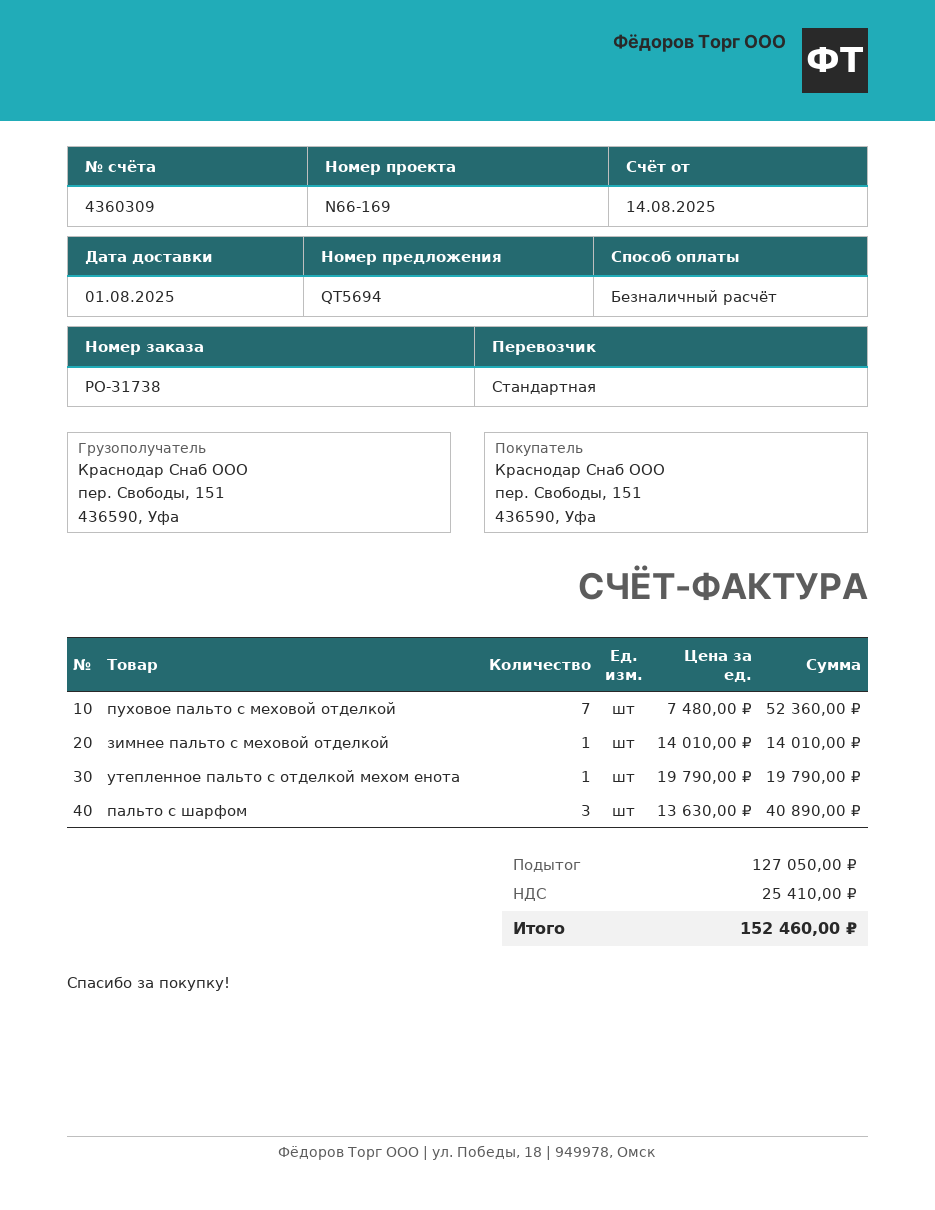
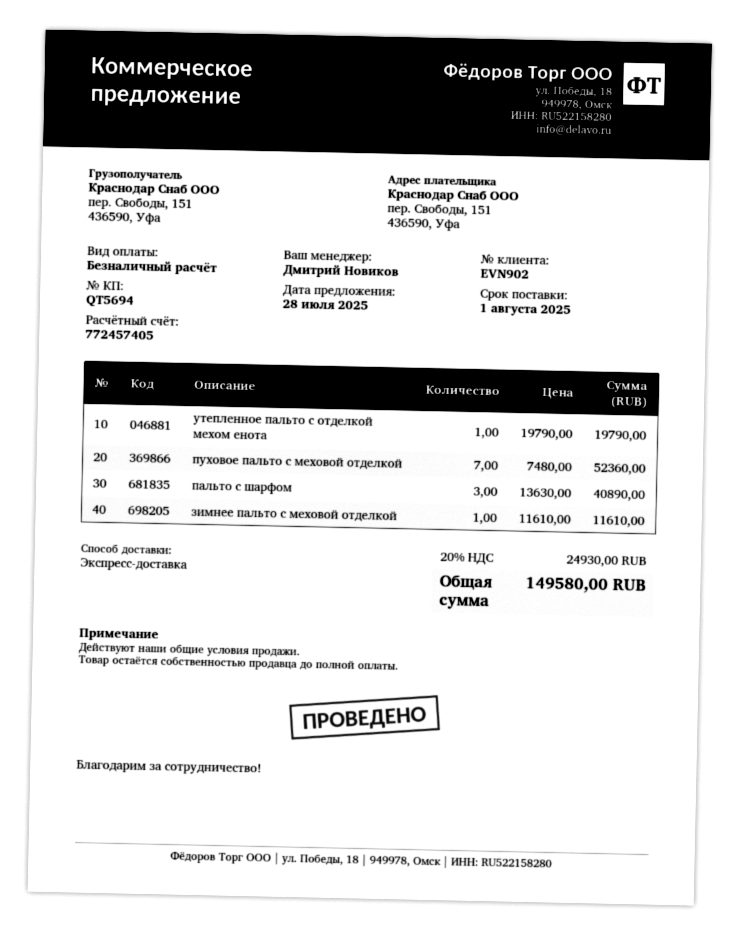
shipping method: standard -> express
зимнее пальто с меховой отделкой: 1 x 14010.00 = 14010.00 -> 1 x 11610.00 = 11610.00
tax: 25410.00 -> 24930.00
total: 152460.00 -> 149580.00

